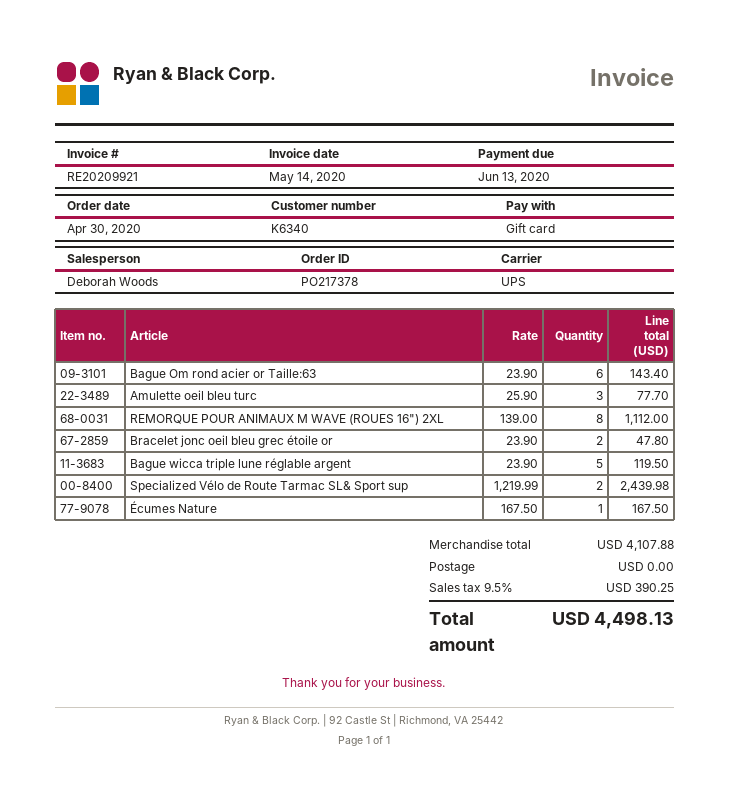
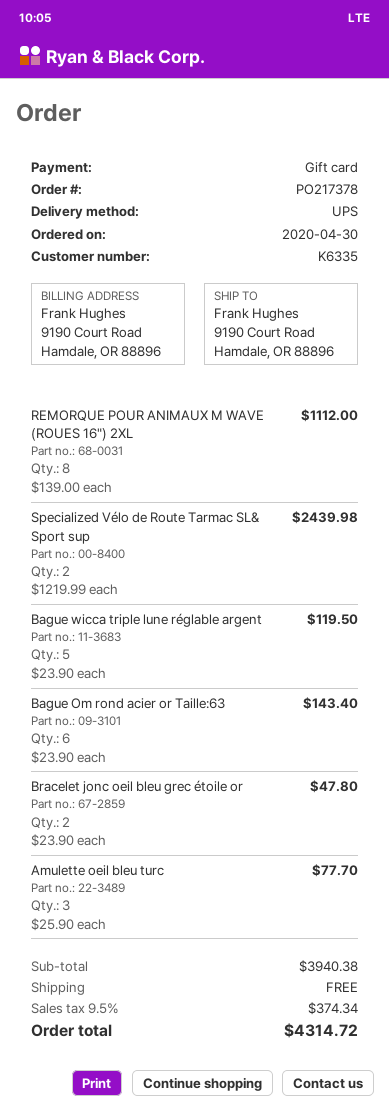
customer number: K6340 -> K6335
Écumes Nature: 1 x 167.50 = 167.50 -> none
subtotal: 4107.88 -> 3940.38
tax: 9.5% = 390.25 -> 9.5% = 374.34
total: 4498.13 -> 4314.72

